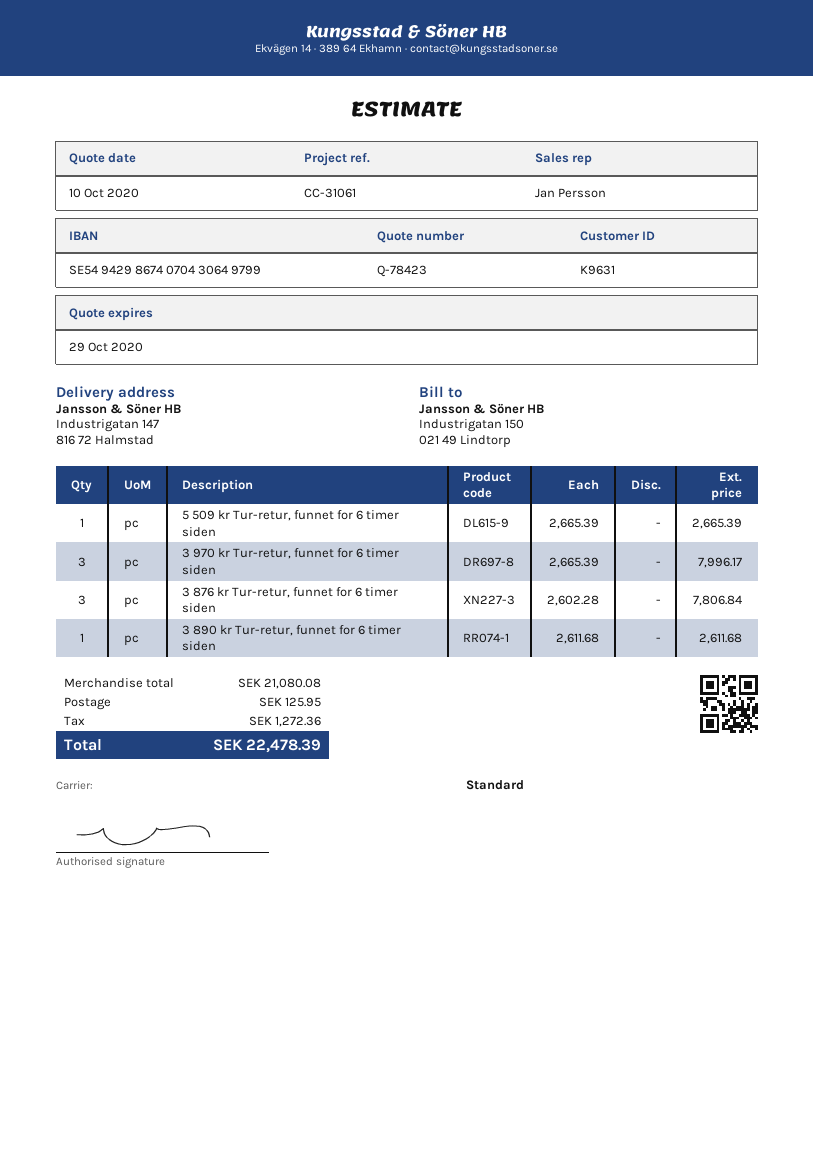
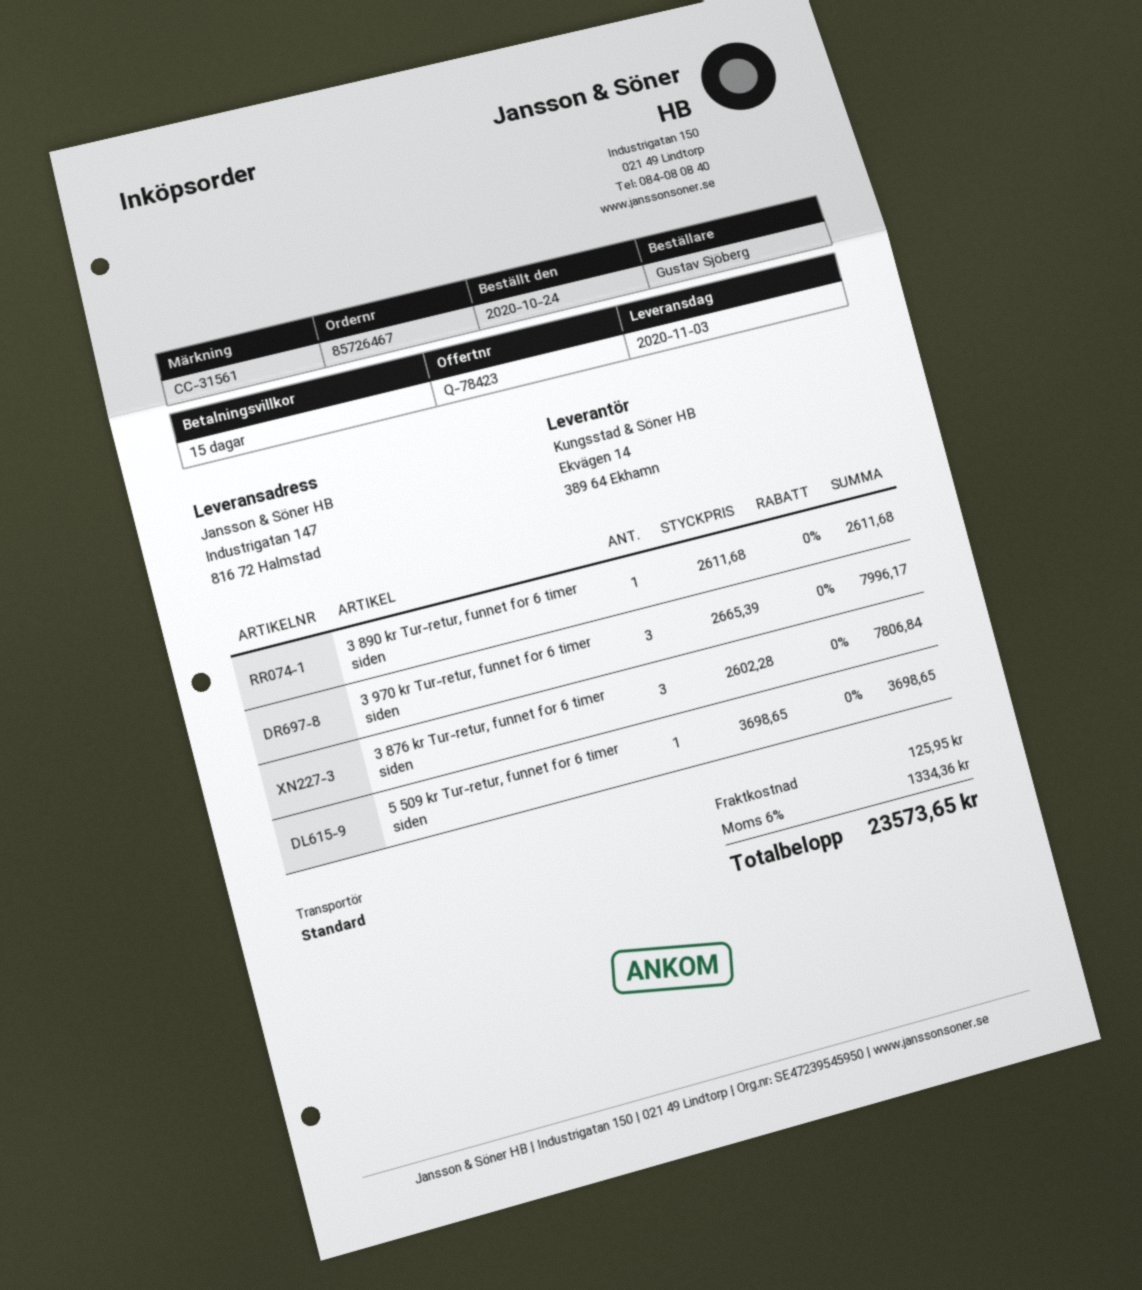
reference: CC-31061 -> CC-31561
5 509 kr Tur-retur, funnet for 6 timer siden: 1 x 2665.39 = 2665.39 -> 1 x 3698.65 = 3698.65
tax: 1272.36 -> 1334.36
total: 22478.39 -> 23573.65

